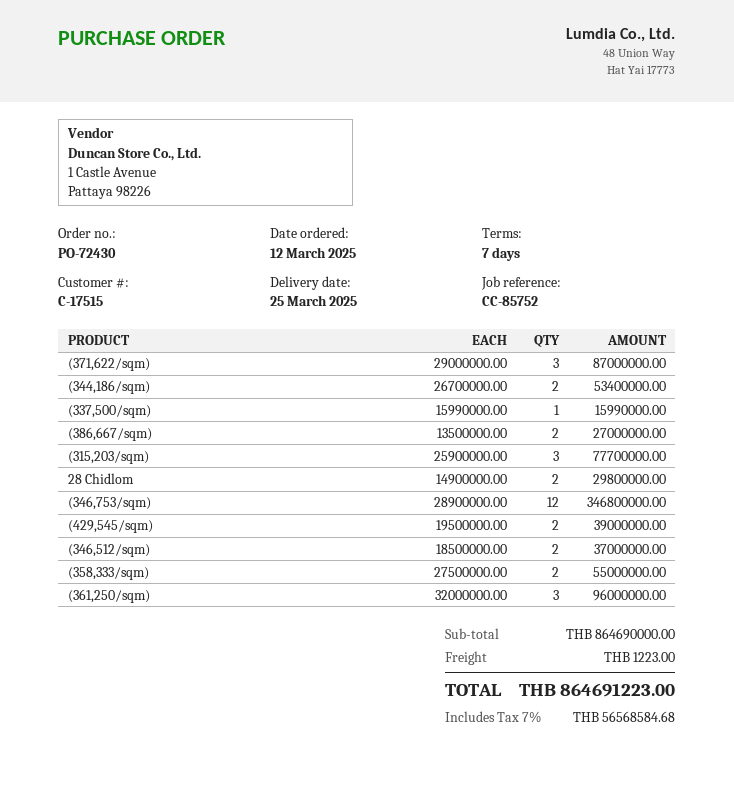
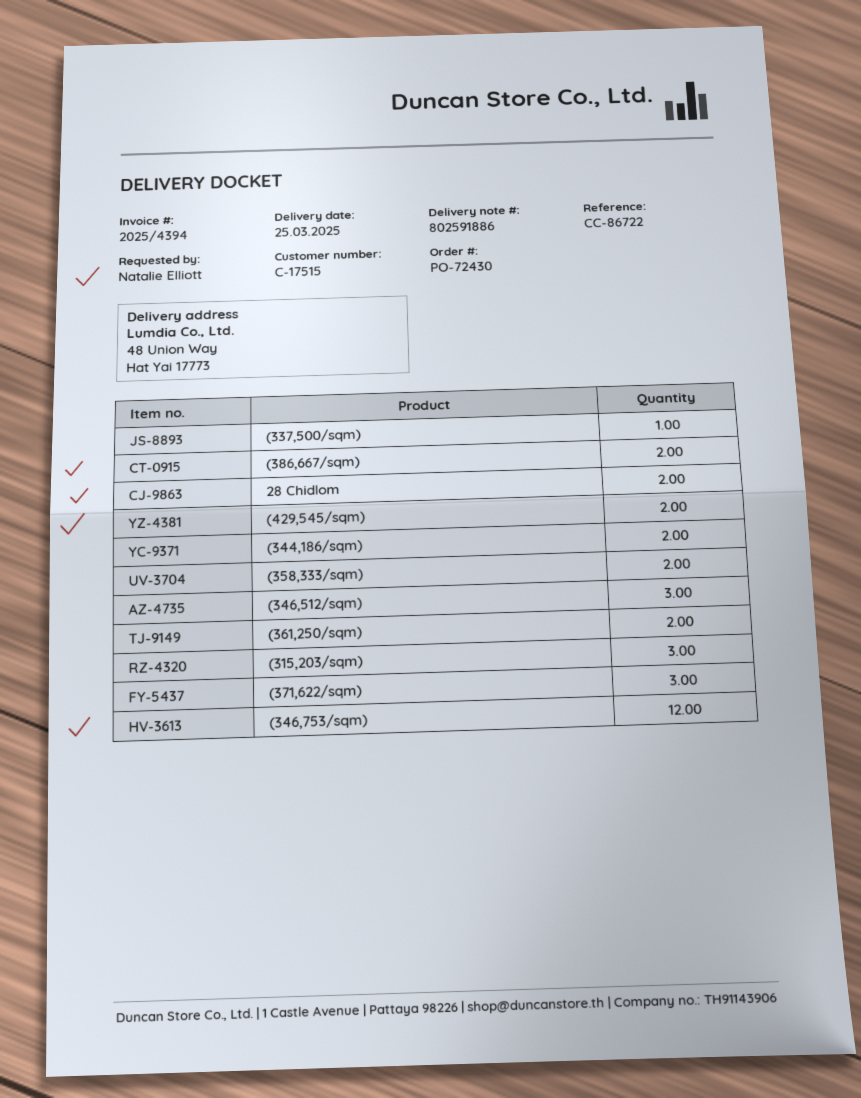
reference: CC-85752 -> CC-86722
(346,512/sqm): 2 -> 3
(361,250/sqm): 3 -> 2

